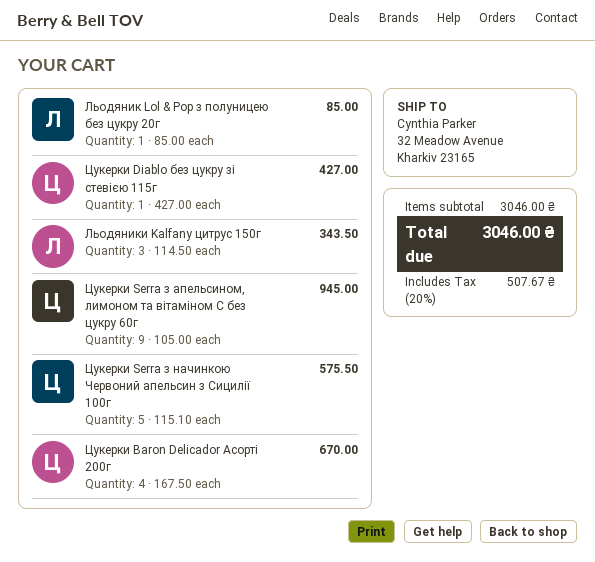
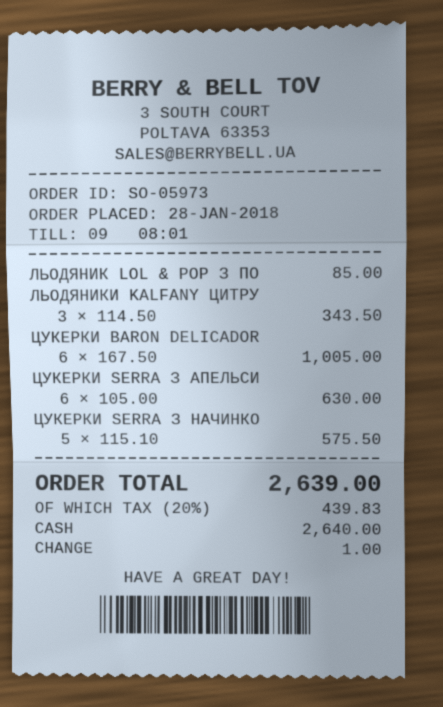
Цукерки Diablo без цукру зі стевією 115г: 1 x 427.00 = 427.00 -> none
Цукерки Serra з апельсином, лимоном та вітаміном С без цукру 60г: 9 x 105.00 = 945.00 -> 6 x 105.00 = 630.00
Цукерки Baron Delicador Асорті 200г: 4 x 167.50 = 670.00 -> 6 x 167.50 = 1005.00
tax: 20% = 507.67 -> 20% = 439.83
total: 3046.00 -> 2639.00

